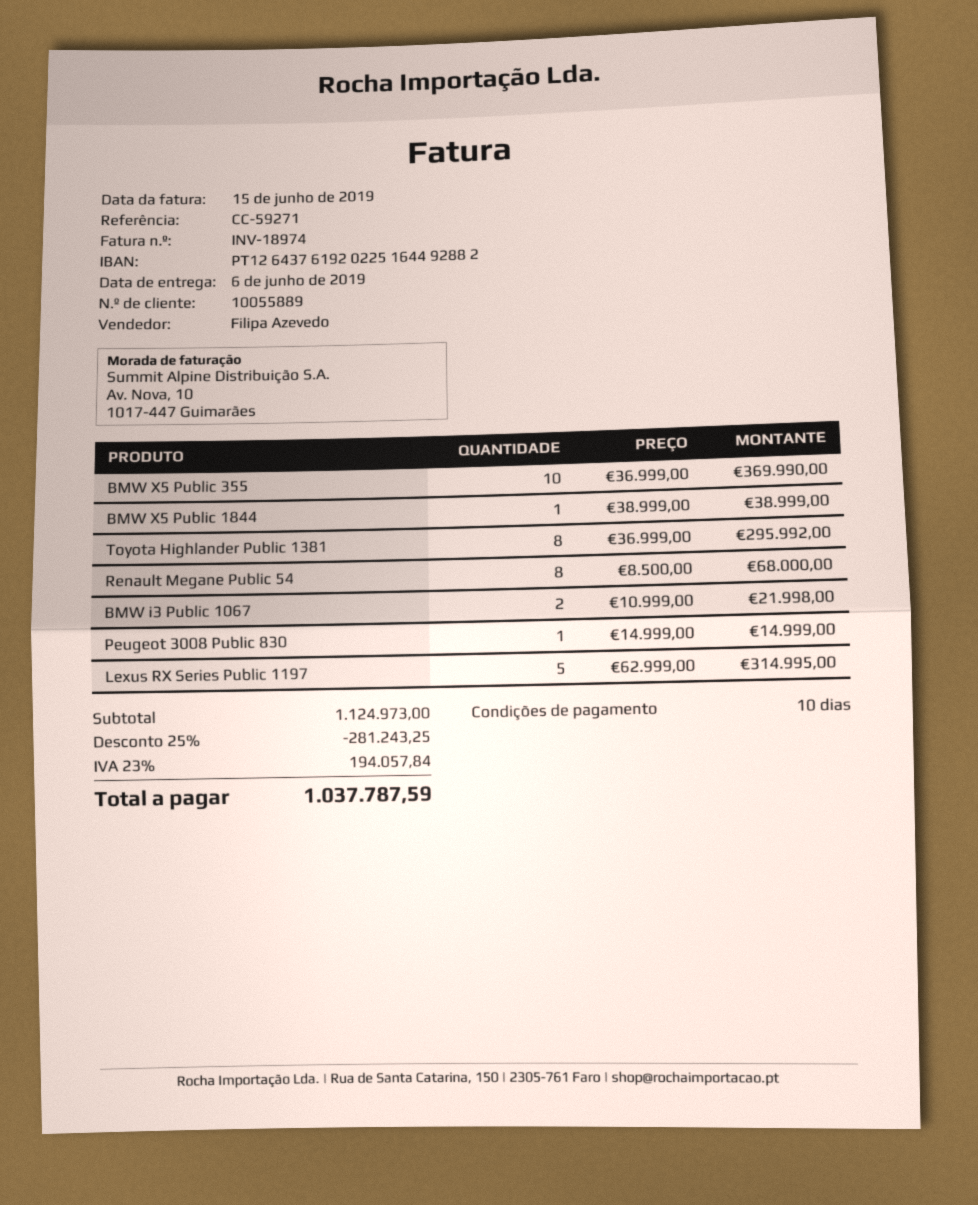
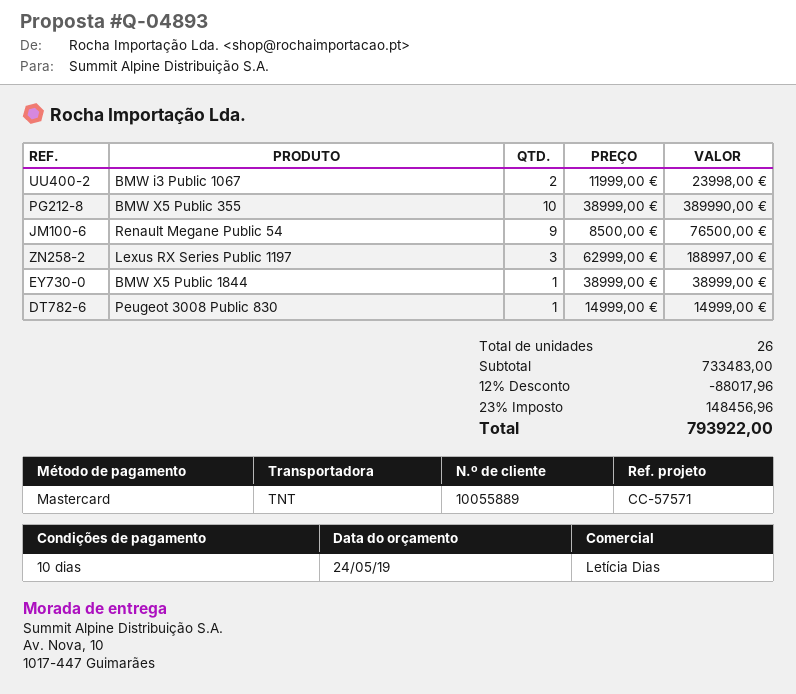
reference: CC-59271 -> CC-57571
sales rep: Filipa Azevedo -> Letícia Dias
BMW X5 Public 355: 10 x 36999.00 = 369990.00 -> 10 x 38999.00 = 389990.00
Toyota Highlander Public 1381: 8 x 36999.00 = 295992.00 -> none
Renault Megane Public 54: 8 x 8500.00 = 68000.00 -> 9 x 8500.00 = 76500.00
BMW i3 Public 1067: 2 x 10999.00 = 21998.00 -> 2 x 11999.00 = 23998.00
Lexus RX Series Public 1197: 5 x 62999.00 = 314995.00 -> 3 x 62999.00 = 188997.00
subtotal: 1124973.00 -> 733483.00
discount: 25% = 281243.25 -> 12% = 88017.96
tax: 23% = 194057.84 -> 23% = 148456.96
total: 1037787.59 -> 793922.00

